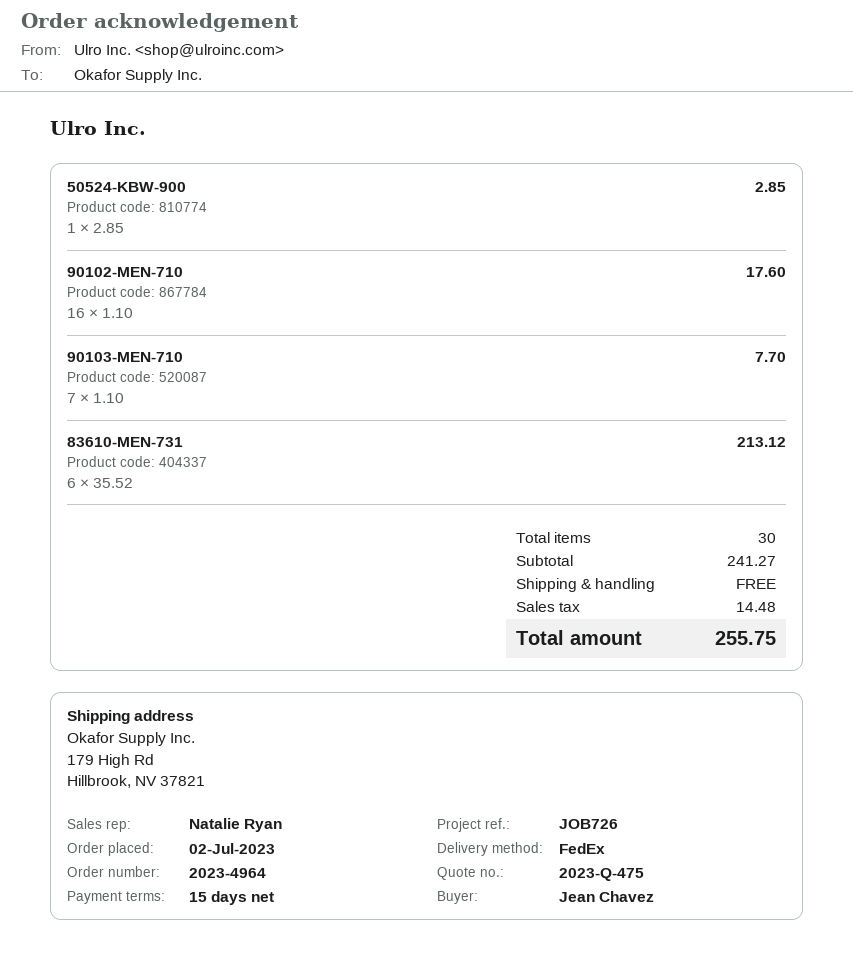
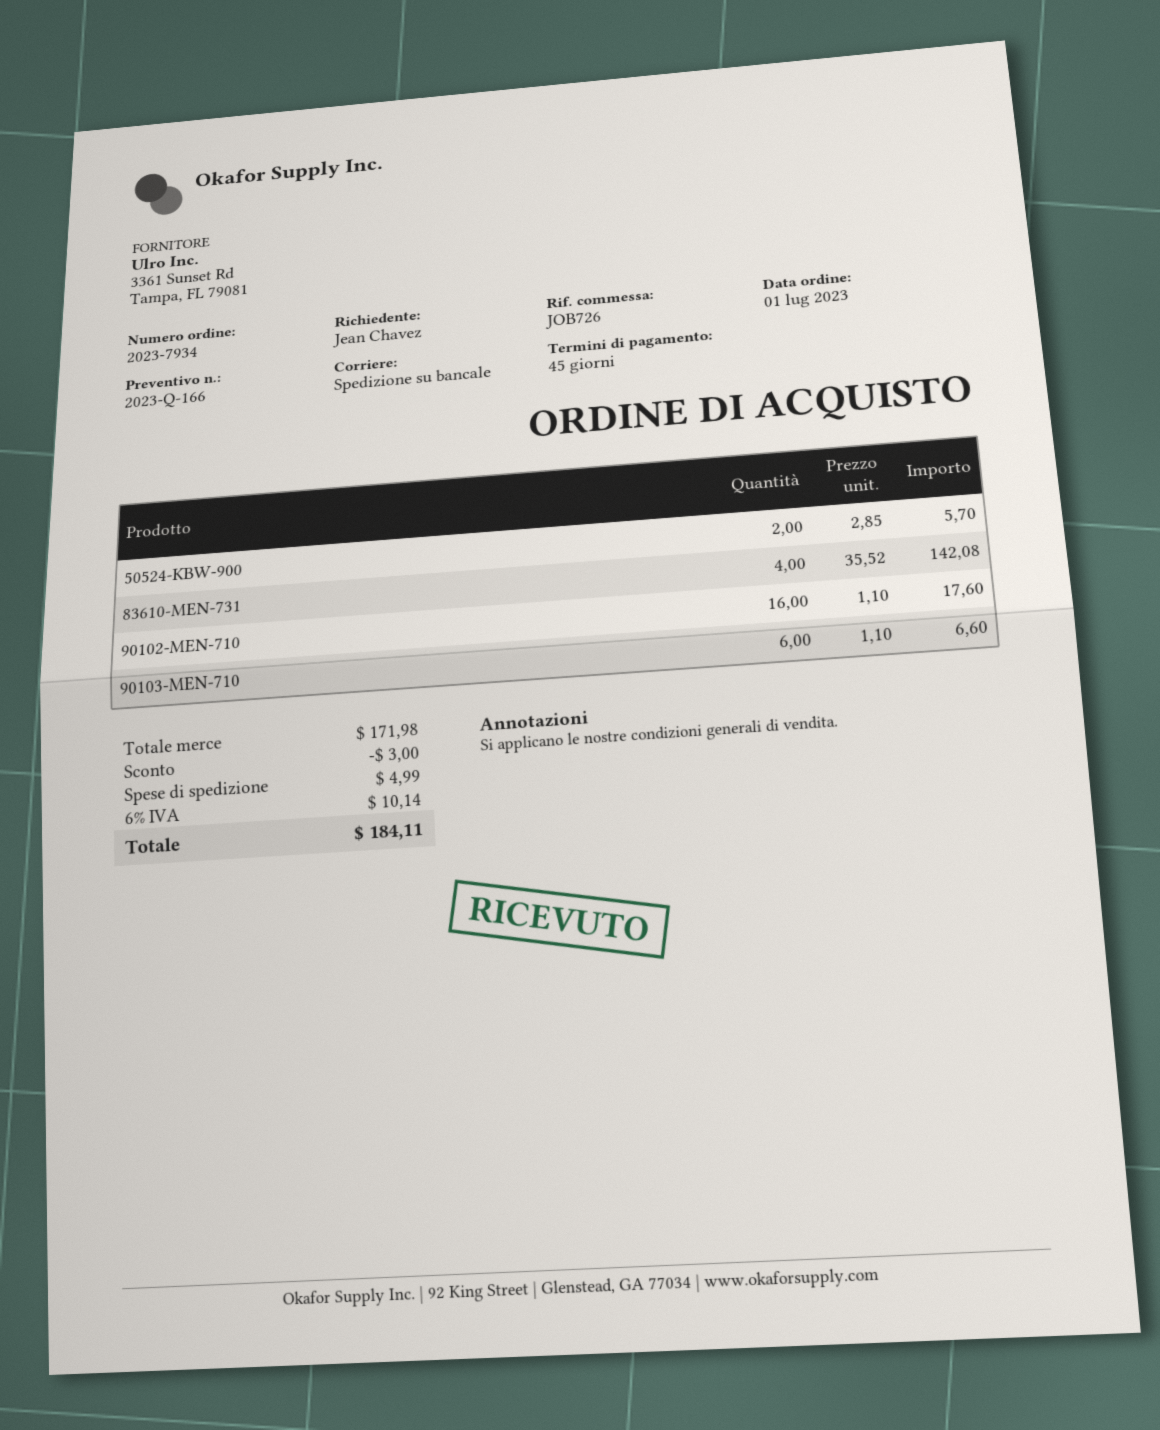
quote number: 2023-Q-475 -> 2023-Q-166
order number: 2023-4964 -> 2023-7934
order date: 2023-07-02 -> 2023-07-01
payment terms: 15 days -> 45 days
shipping method: FedEx -> pallet freight
50524-KBW-900: 1 x 2.85 = 2.85 -> 2 x 2.85 = 5.70
90103-MEN-710: 7 x 1.10 = 7.70 -> 6 x 1.10 = 6.60
83610-MEN-731: 6 x 35.52 = 213.12 -> 4 x 35.52 = 142.08
subtotal: 241.27 -> 171.98
discount: none -> 3.00
shipping: 0.00 -> 4.99
tax: 14.48 -> 10.14
total: 255.75 -> 184.11

